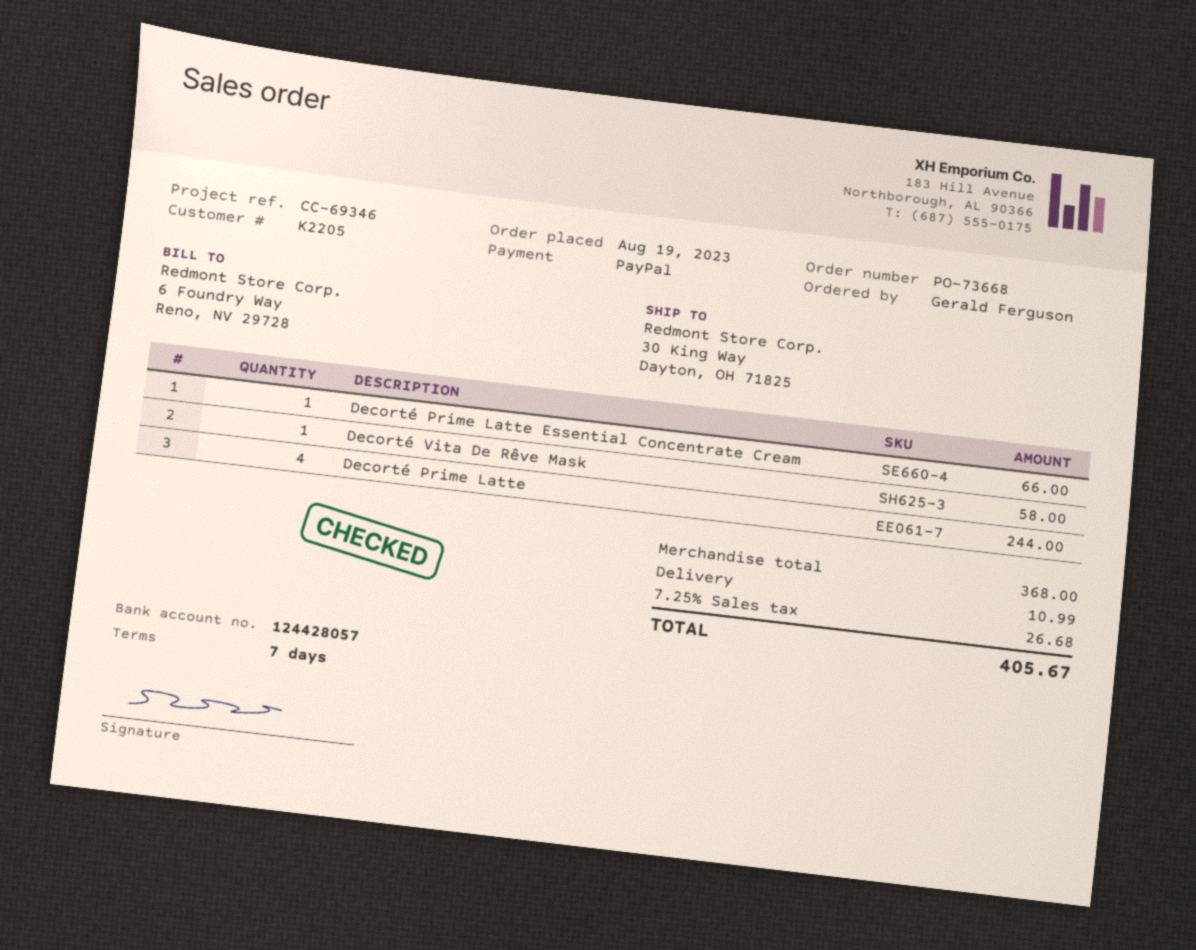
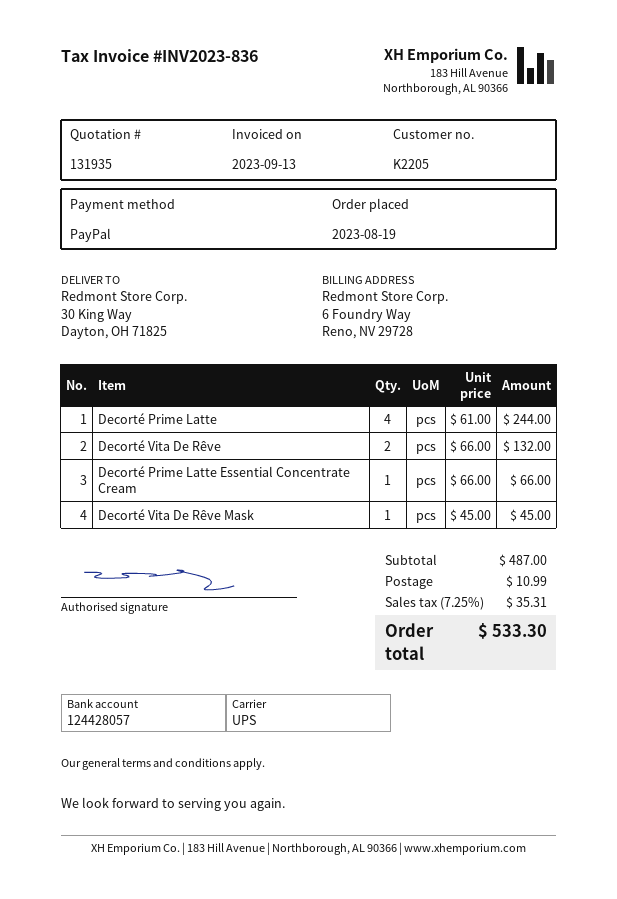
Decorté Vita De Rêve Mask: 1 for 58.00 -> 1 for 45.00
Decorté Vita De Rêve: none -> 2 for 132.00
subtotal: 368.00 -> 487.00
tax: 7.25% = 26.68 -> 7.25% = 35.31
total: 405.67 -> 533.30

